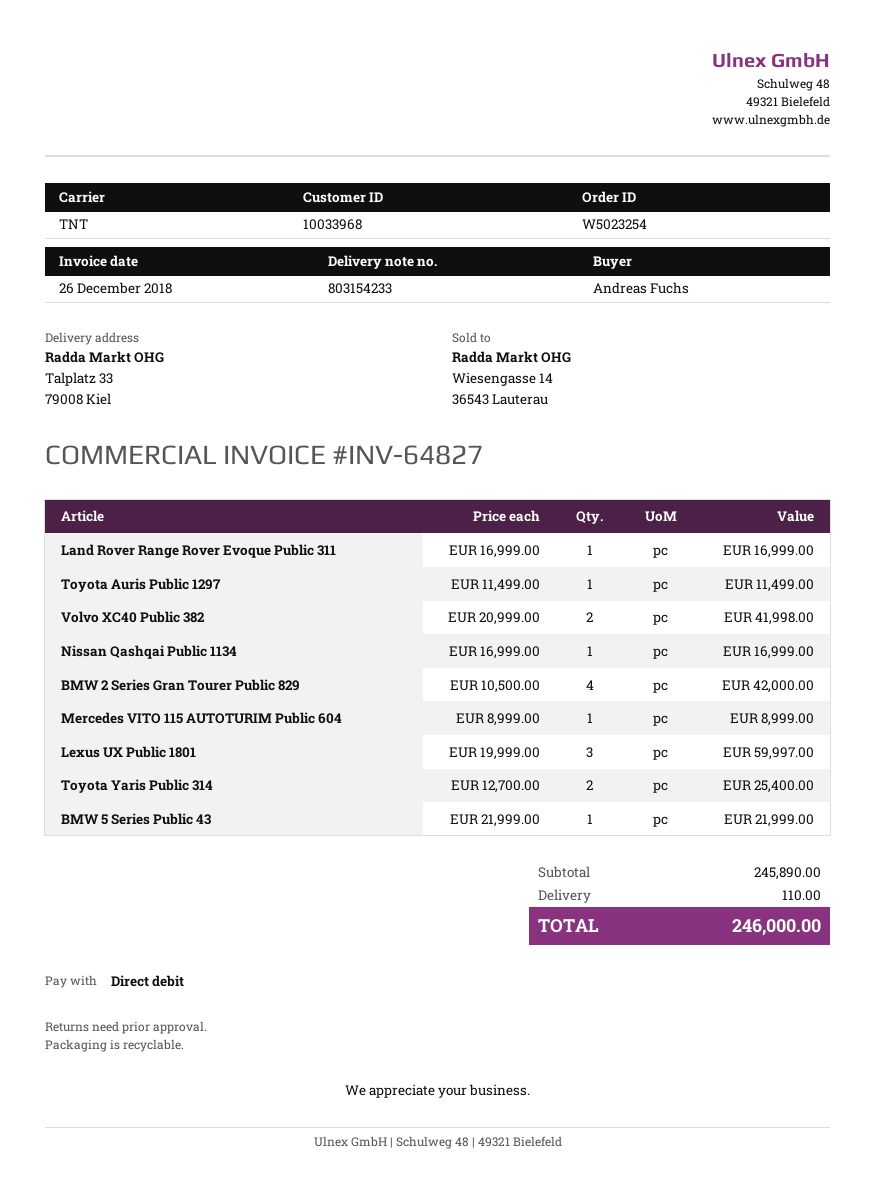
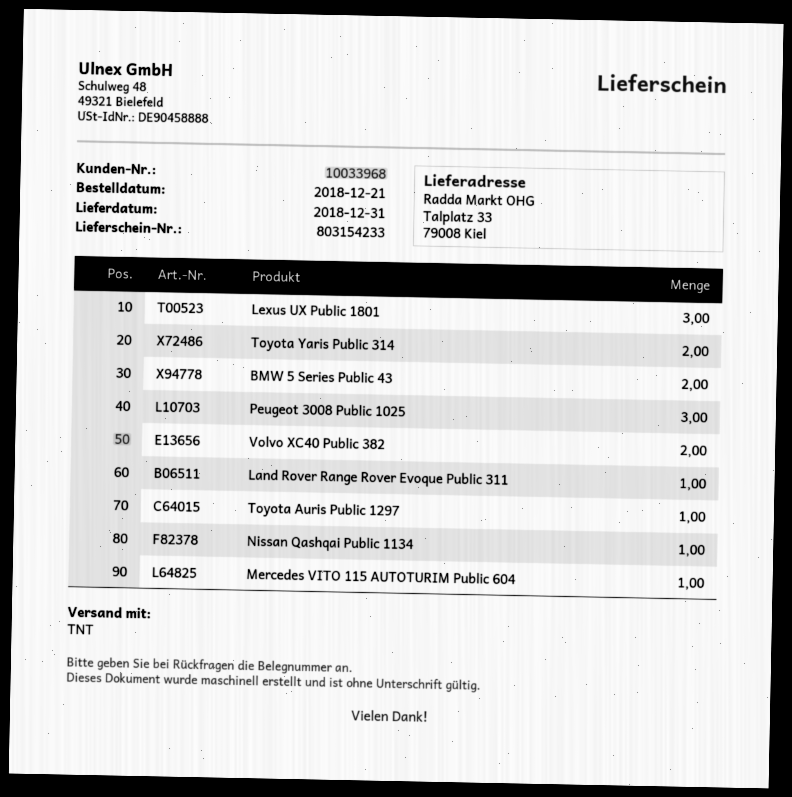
BMW 2 Series Gran Tourer Public 829: 4 -> none
BMW 5 Series Public 43: 1 -> 2
Peugeot 3008 Public 1025: none -> 3

